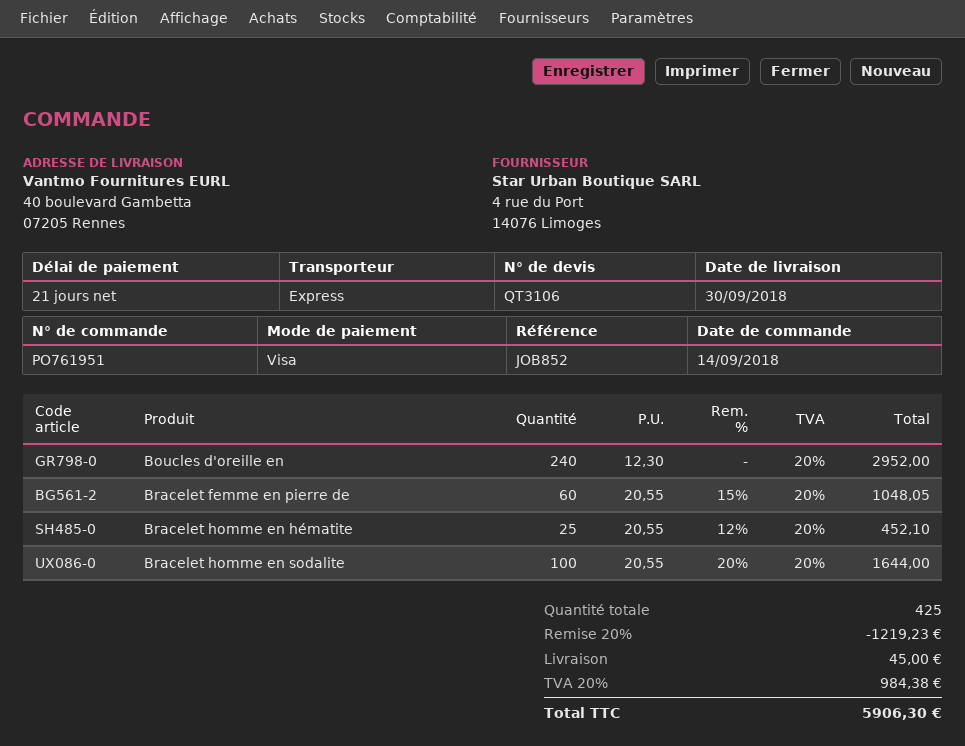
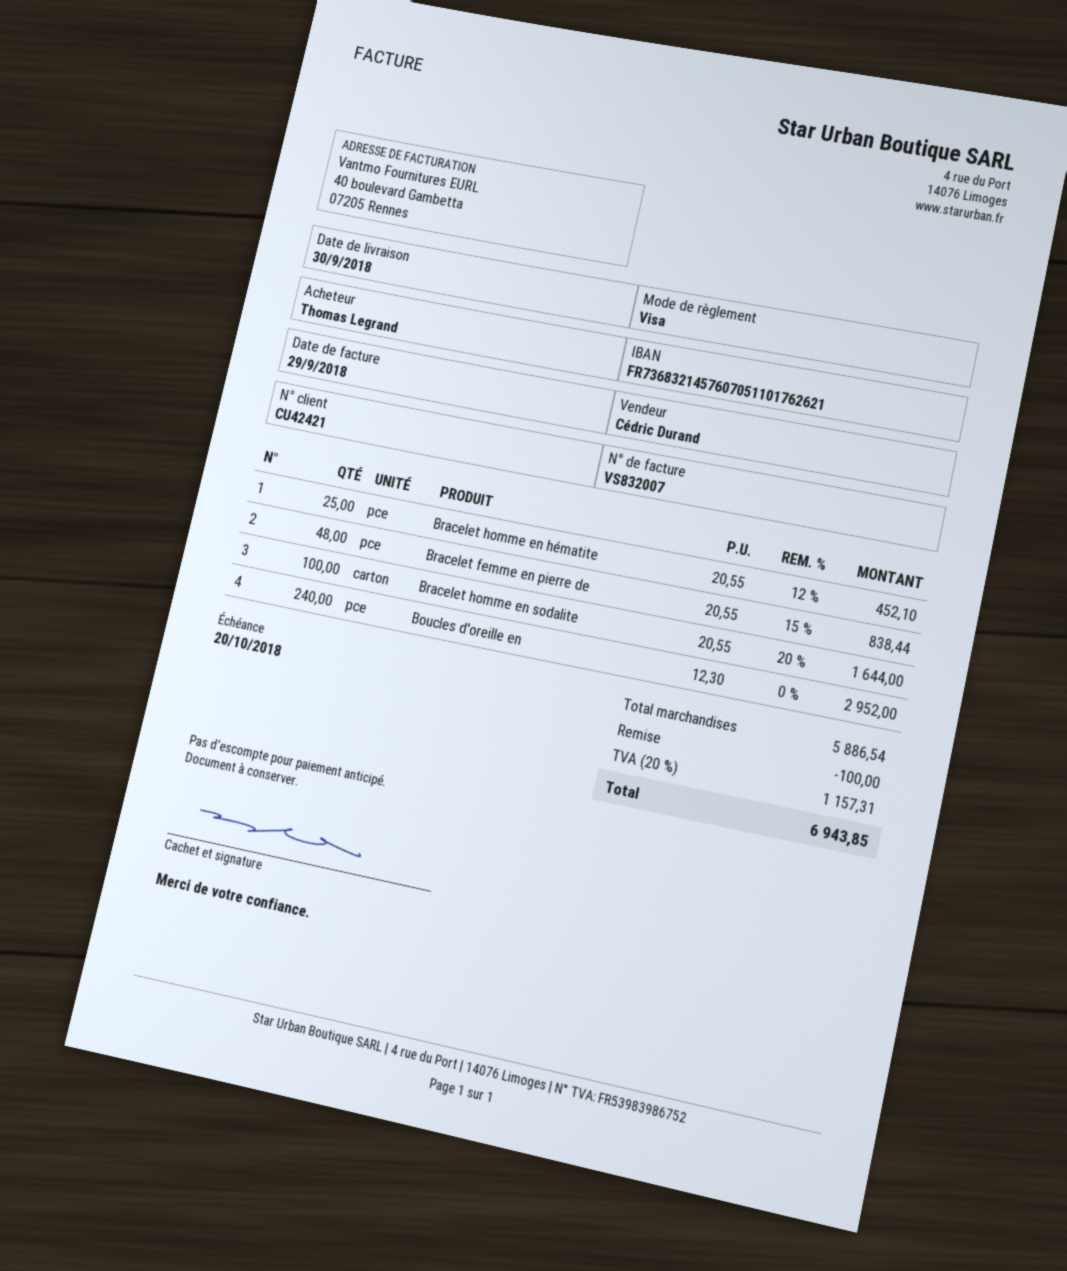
Bracelet femme en pierre de: 60 x 20.55 - 15% = 1048.05 -> 48 x 20.55 - 15% = 838.44
discount: 1219.23 -> 100.00
shipping: 45.00 -> none
tax: 20% = 984.38 -> 20% = 1157.31
total: 5906.30 -> 6943.85

